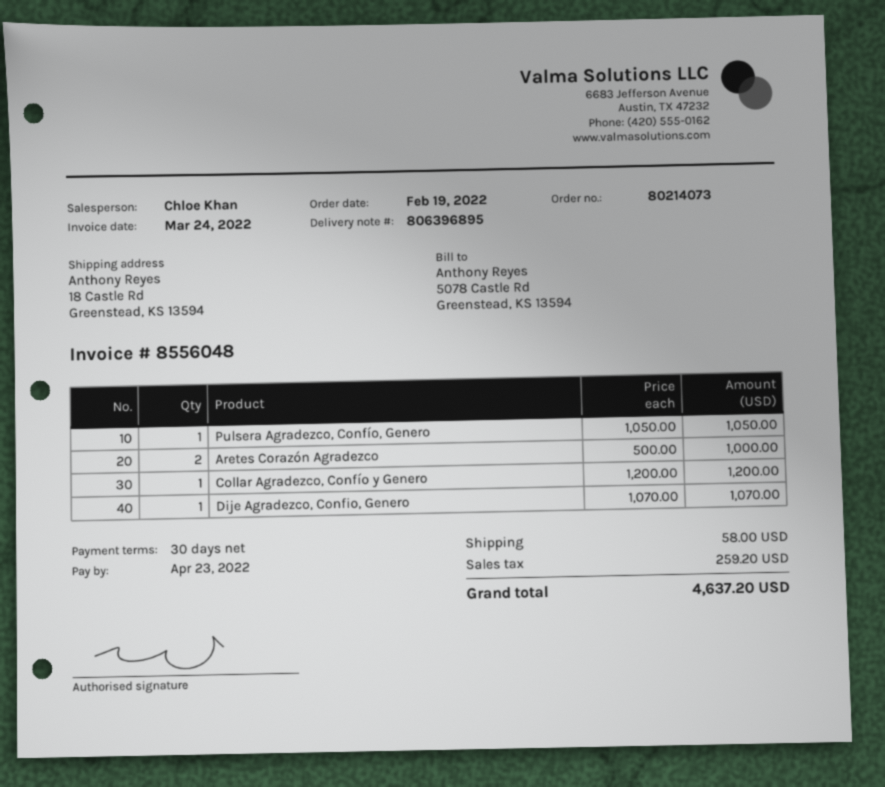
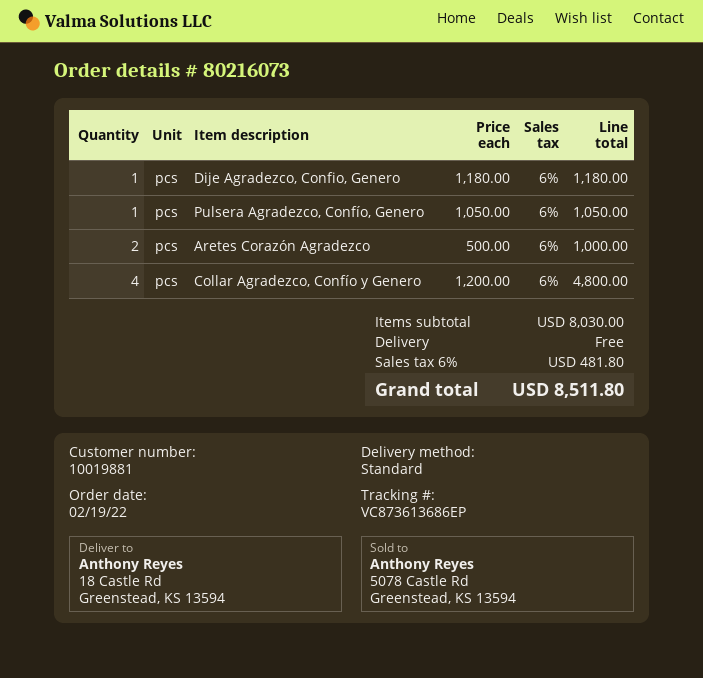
order number: 80214073 -> 80216073
Collar Agradezco, Confío y Genero: 1 x 1200.00 = 1200.00 -> 4 x 1200.00 = 4800.00
Dije Agradezco, Confio, Genero: 1 x 1070.00 = 1070.00 -> 1 x 1180.00 = 1180.00
shipping: 58.00 -> 0.00
tax: 259.20 -> 481.80
total: 4637.20 -> 8511.80

